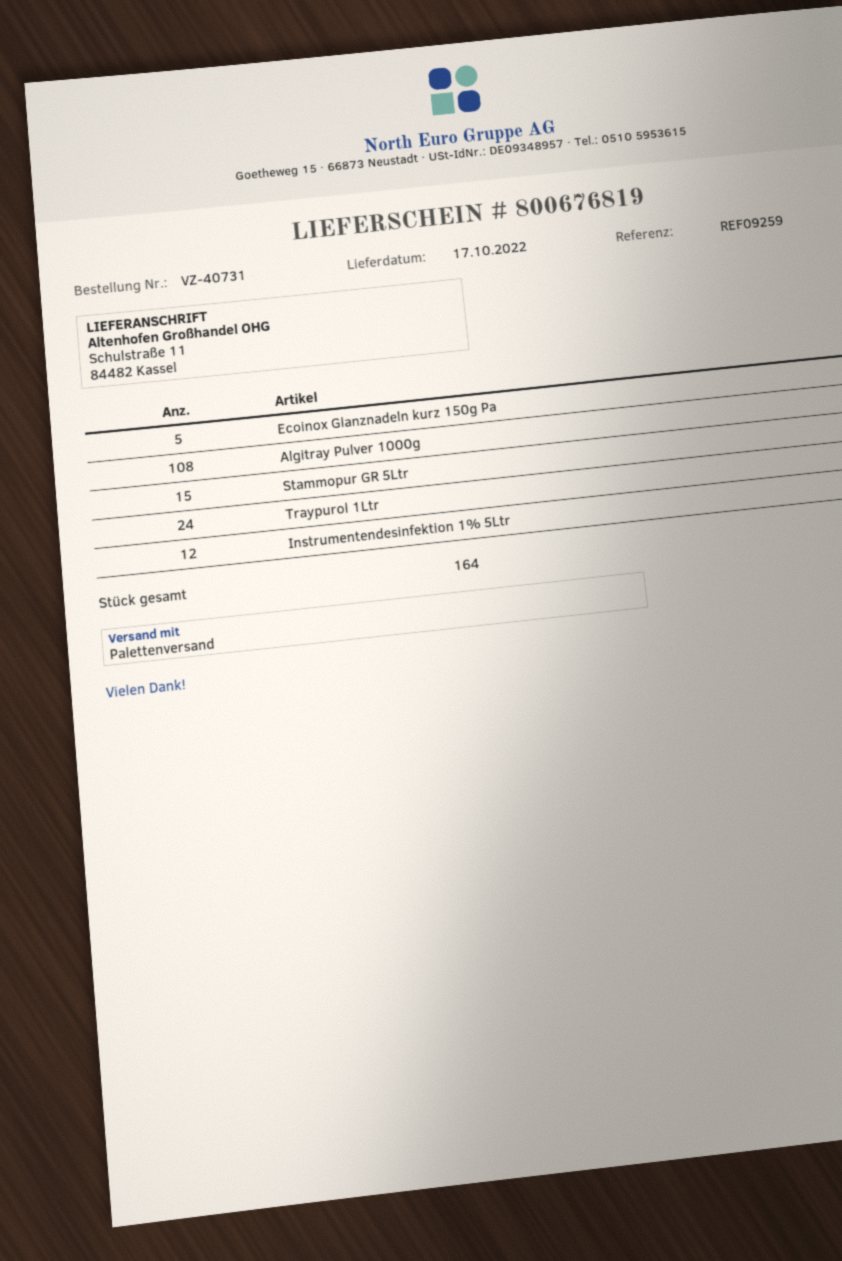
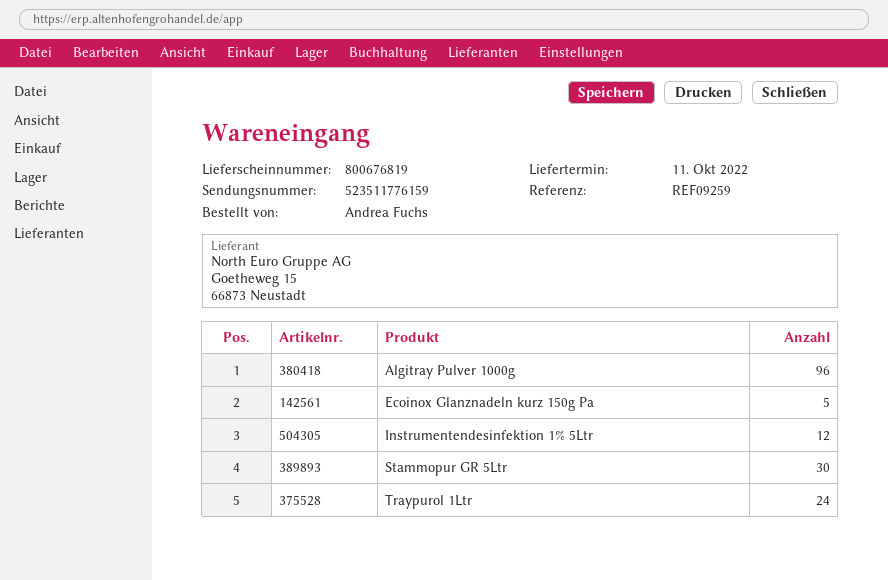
delivery date: 2022-10-17 -> 2022-10-11
Algitray Pulver 1000g: 108 -> 96
Stammopur GR 5Ltr: 15 -> 30

